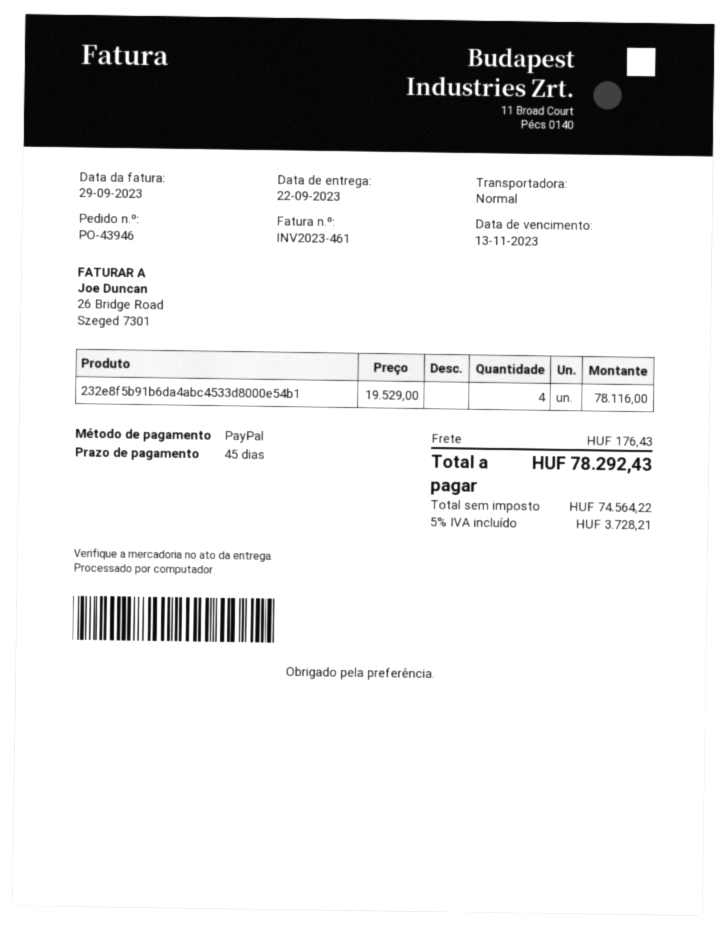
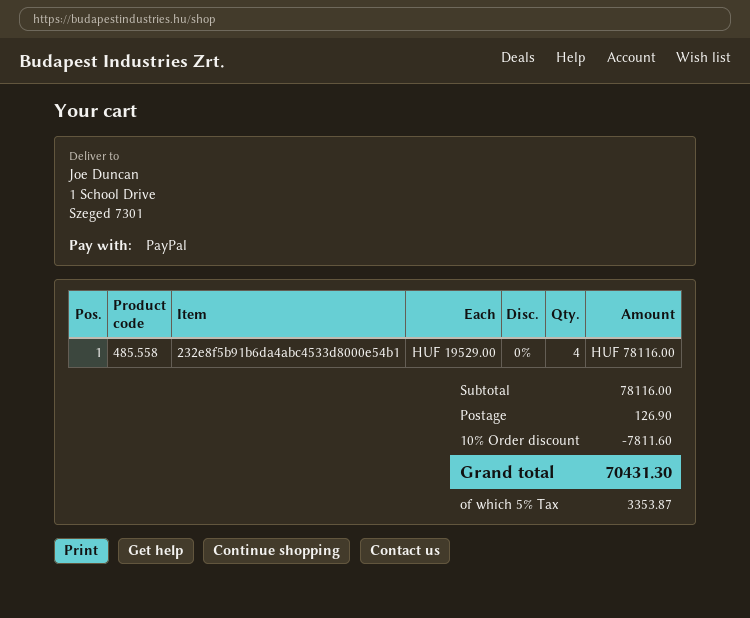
discount: none -> 10% = 7811.60
shipping: 176.43 -> 126.90
tax: 5% = 3728.21 -> 5% = 3353.87
total: 78292.43 -> 70431.30

